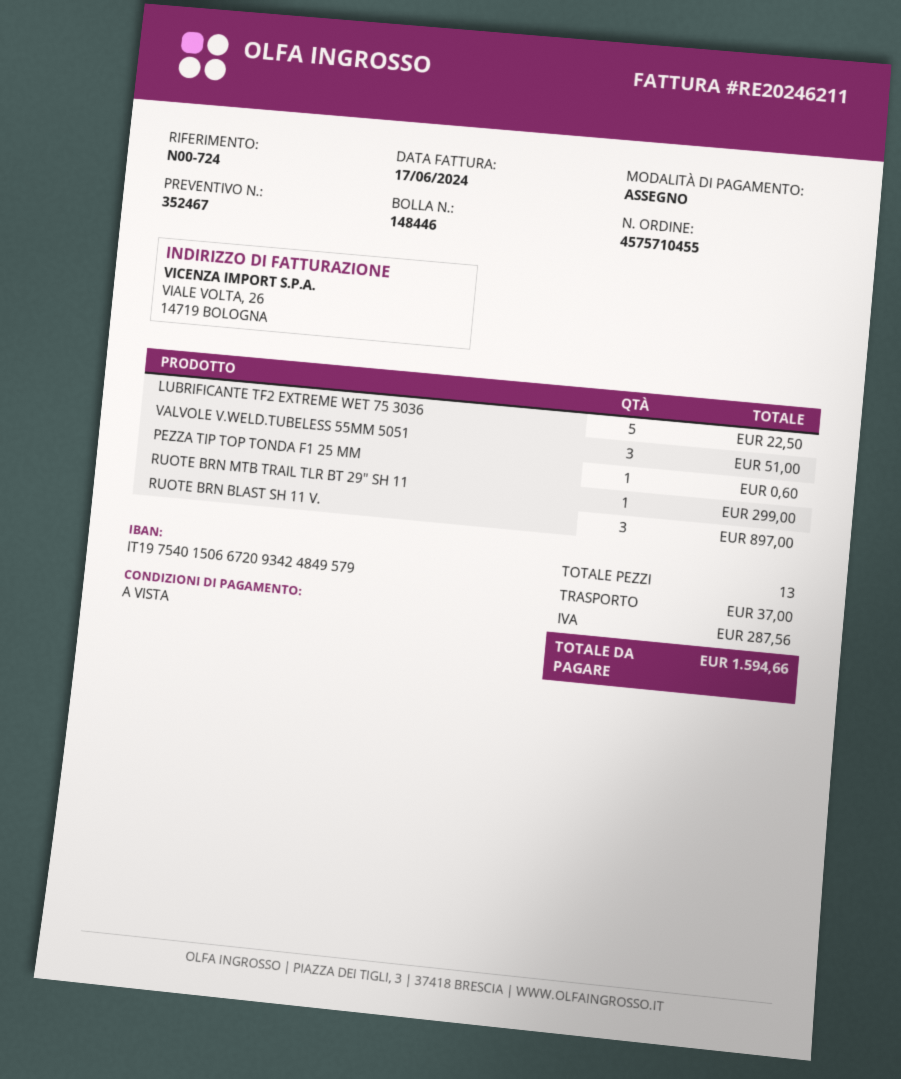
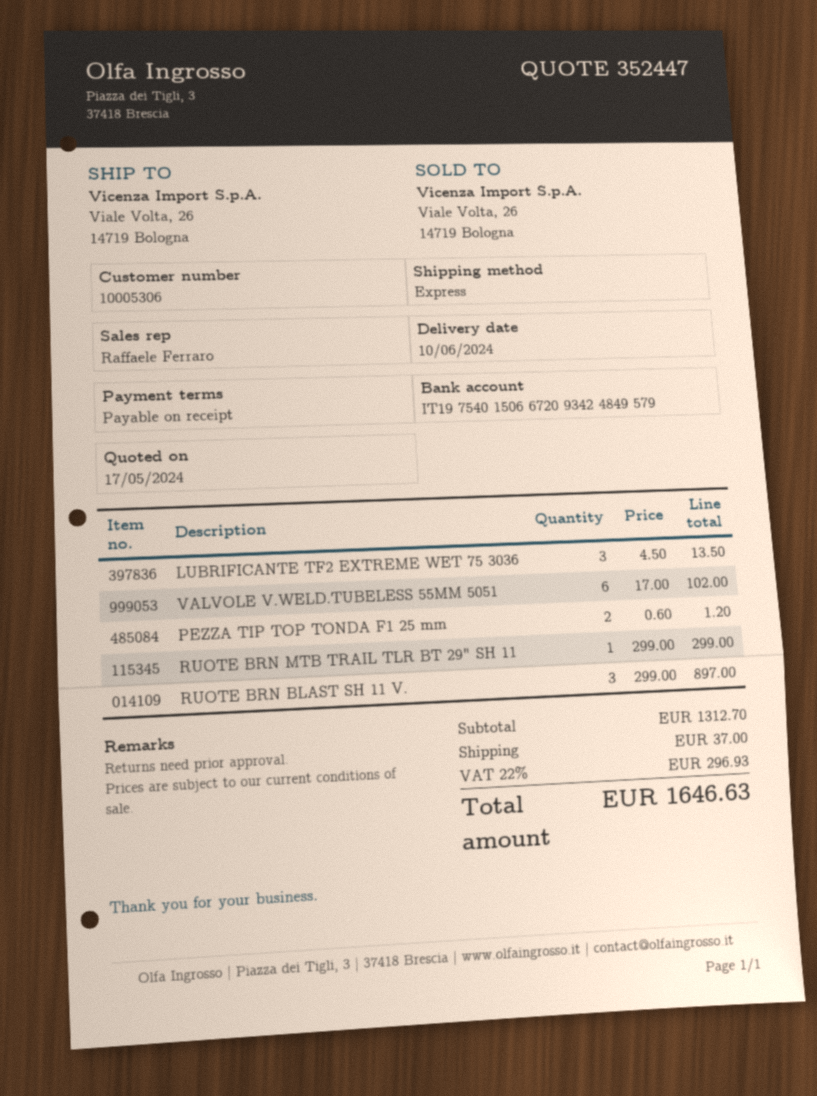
quote number: 352467 -> 352447
LUBRIFICANTE TF2 EXTREME WET 75 3036: 5 for 22.50 -> 3 for 13.50
VALVOLE V.WELD.TUBELESS 55MM 5051: 3 for 51.00 -> 6 for 102.00
PEZZA TIP TOP TONDA F1 25 MM: 1 for 0.60 -> 2 for 1.20
tax: 287.56 -> 296.93
total: 1594.66 -> 1646.63

